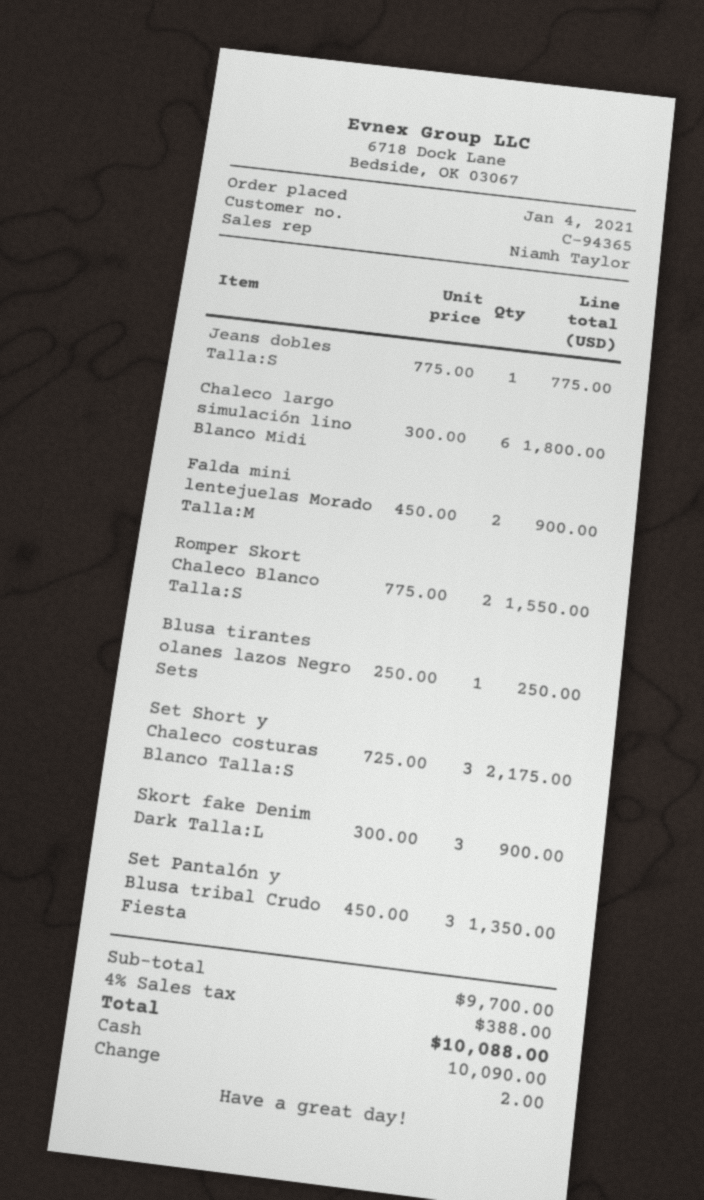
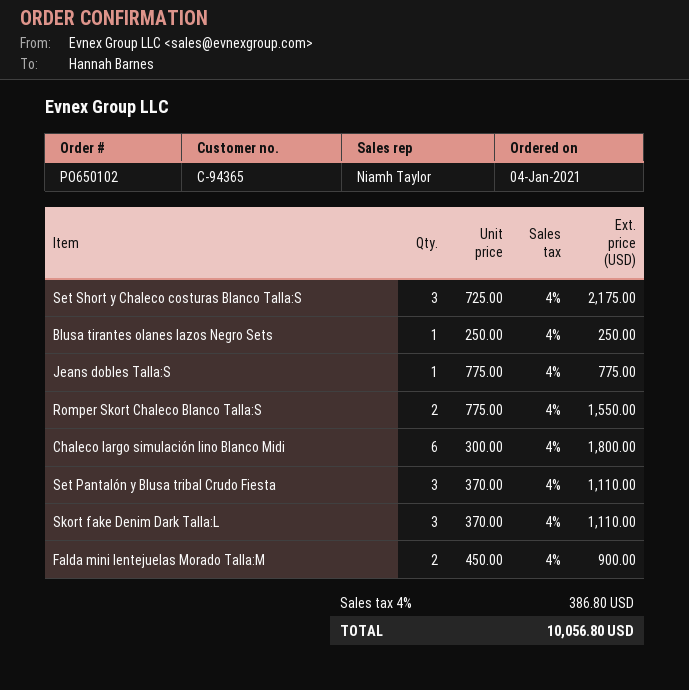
Skort fake Denim Dark Talla:L: 3 x 300.00 = 900.00 -> 3 x 370.00 = 1110.00
Set Pantalón y Blusa tribal Crudo Fiesta: 3 x 450.00 = 1350.00 -> 3 x 370.00 = 1110.00
tax: 4% = 388.00 -> 4% = 386.80
total: 10088.00 -> 10056.80

